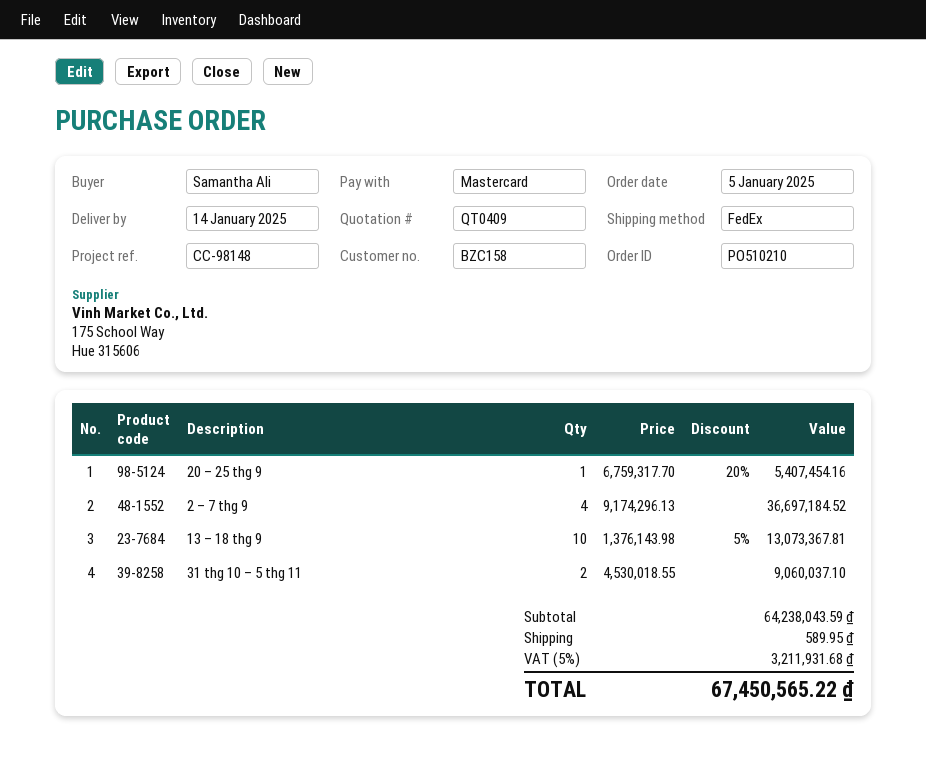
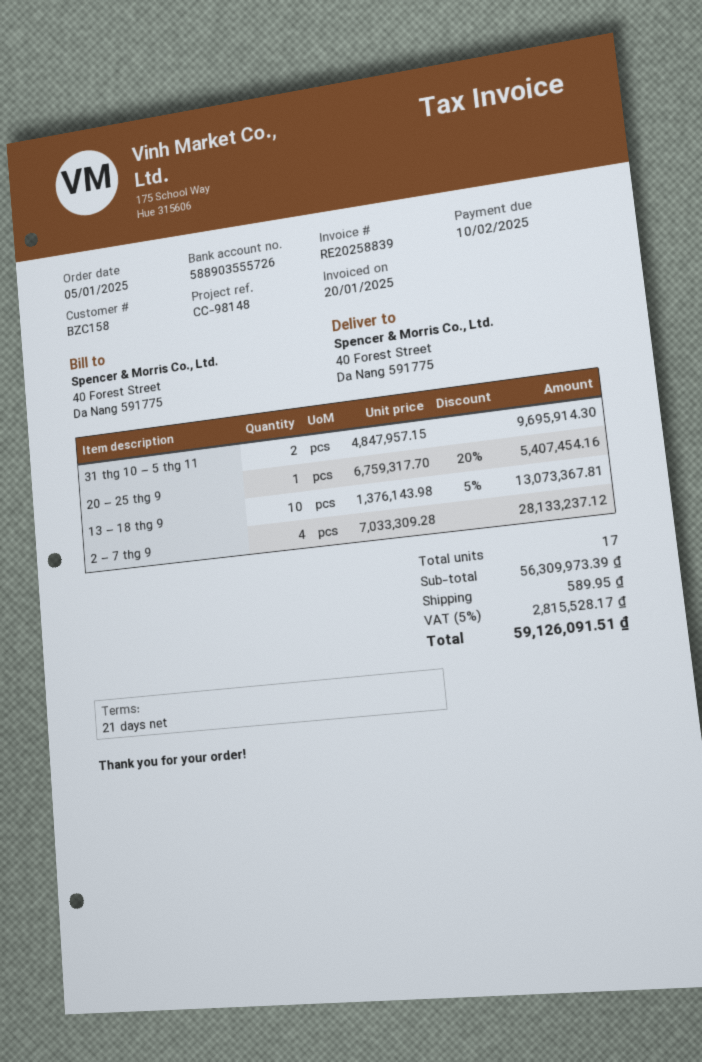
2 – 7 thg 9: 4 x 9174296.13 = 36697184.52 -> 4 x 7033309.28 = 28133237.12
31 thg 10 – 5 thg 11: 2 x 4530018.55 = 9060037.10 -> 2 x 4847957.15 = 9695914.30
subtotal: 64238043.59 -> 56309973.39
tax: 5% = 3211931.68 -> 5% = 2815528.17
total: 67450565.22 -> 59126091.51

